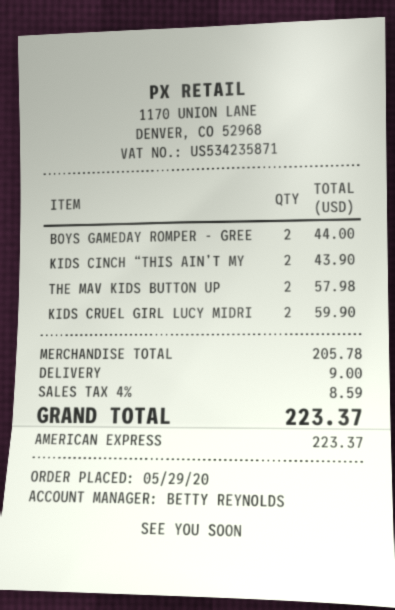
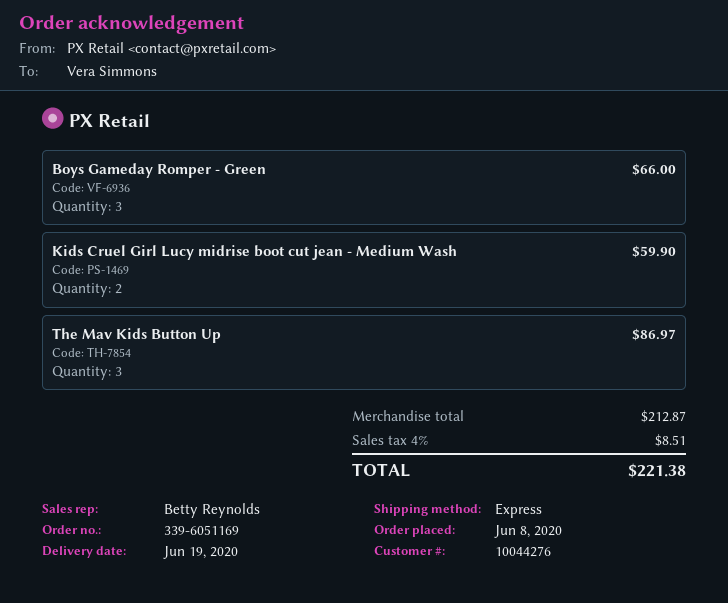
order date: 2020-05-29 -> 2020-06-08
BOYS GAMEDAY ROMPER - GREE: 2 for 44.00 -> 3 for 66.00
KIDS CINCH “THIS AIN’T MY: 2 for 43.90 -> none
THE MAV KIDS BUTTON UP: 2 for 57.98 -> 3 for 86.97
subtotal: 205.78 -> 212.87
shipping: 9.00 -> none
tax: 4% = 8.59 -> 4% = 8.51
total: 223.37 -> 221.38

